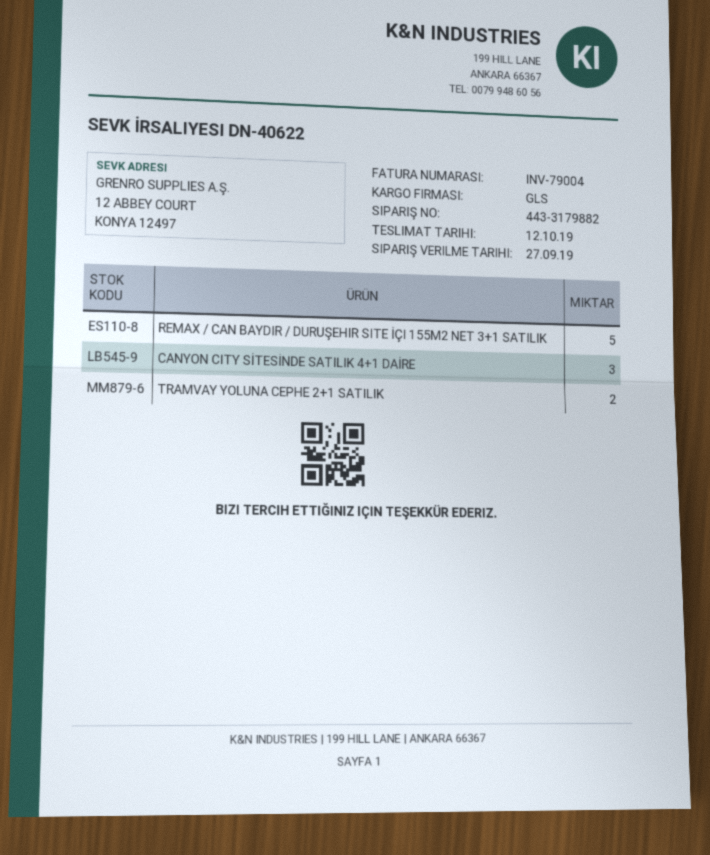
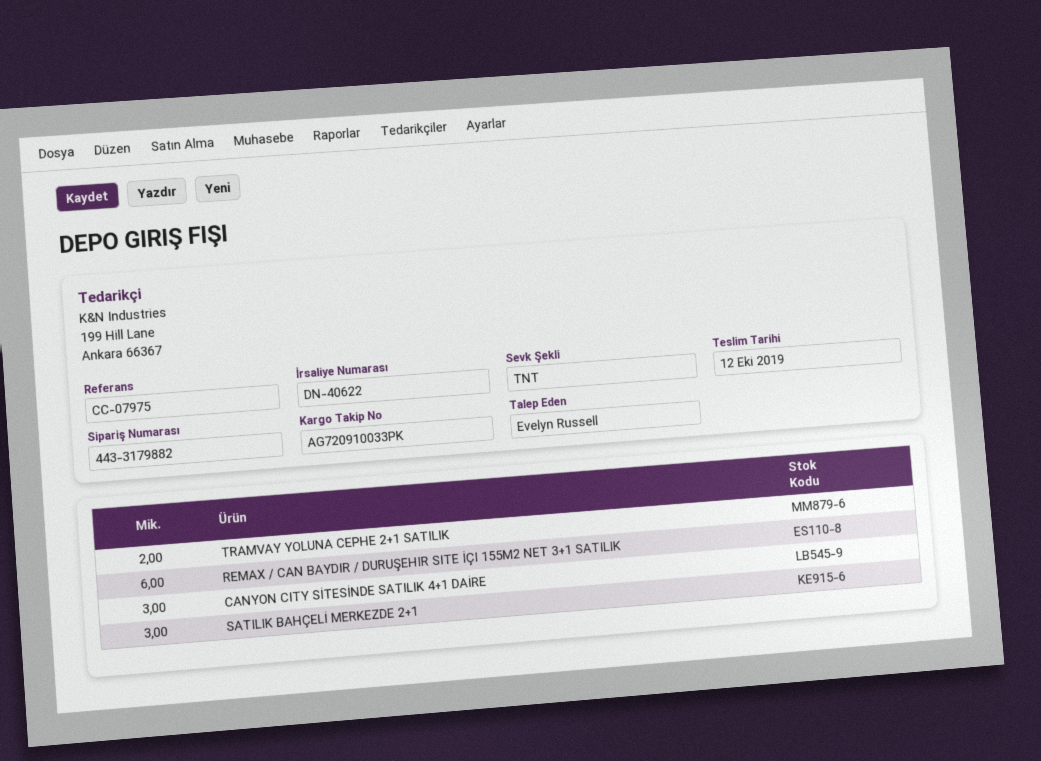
shipping method: GLS -> TNT
REMAX / CAN BAYDIR / DURUŞEHIR SITE İÇI 155M2 NET 3+1 SATILIK: 5 -> 6
SATILIK BAHÇELİ MERKEZDE 2+1: none -> 3

